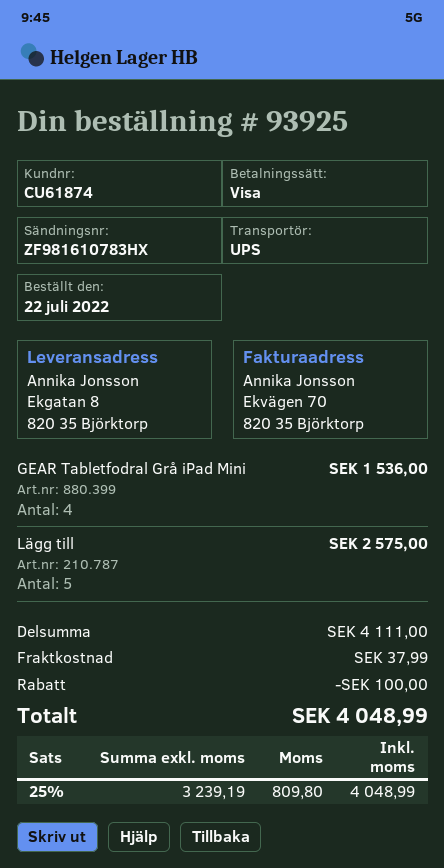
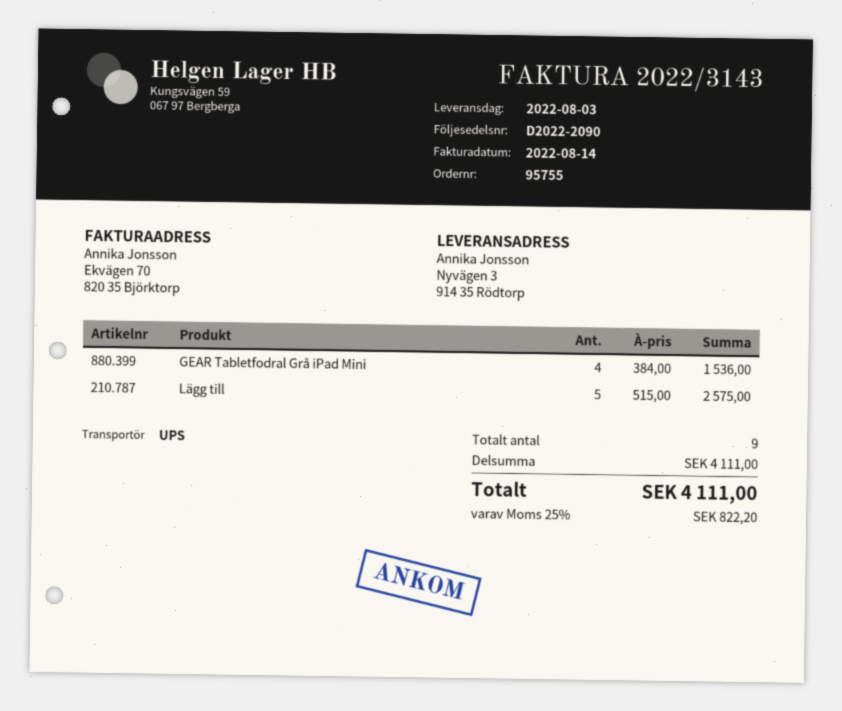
order number: 93925 -> 95755
ship to: Ekgatan 8, 820 35 Björktorp -> Nyvägen 3, 914 35 Rödtorp
discount: 100.00 -> none
shipping: 37.99 -> none
tax: 25% = 809.80 -> 25% = 822.20
total: 4048.99 -> 4111.00

